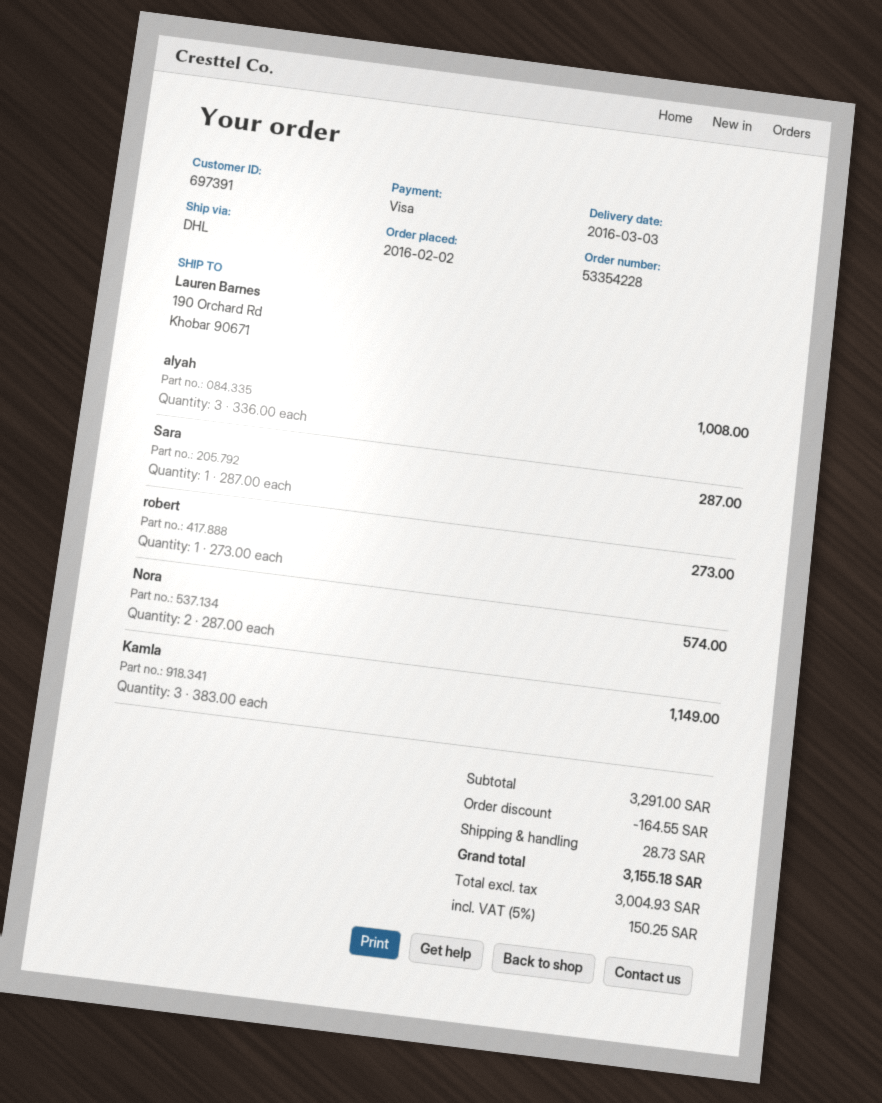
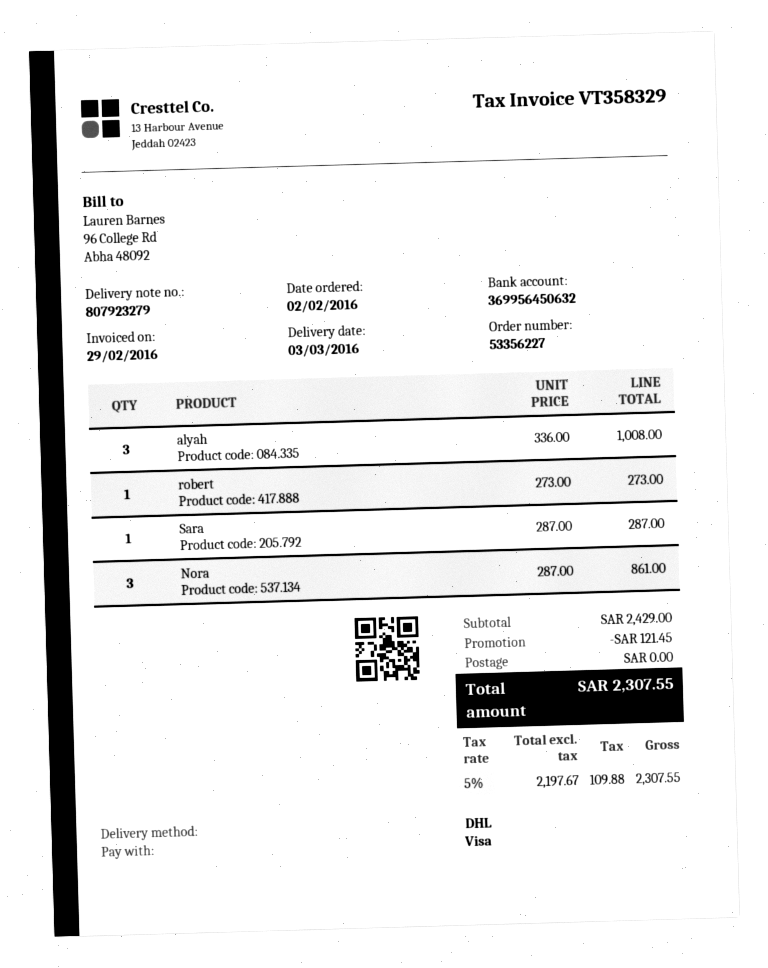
order number: 53354228 -> 53356227
Nora: 2 x 287.00 = 574.00 -> 3 x 287.00 = 861.00
Kamla: 3 x 383.00 = 1149.00 -> none
subtotal: 3291.00 -> 2429.00
discount: 164.55 -> 121.45
shipping: 28.73 -> 0.00
net: 3004.93 -> 2197.67
tax: 5% = 150.25 -> 5% = 109.88
total: 3155.18 -> 2307.55

